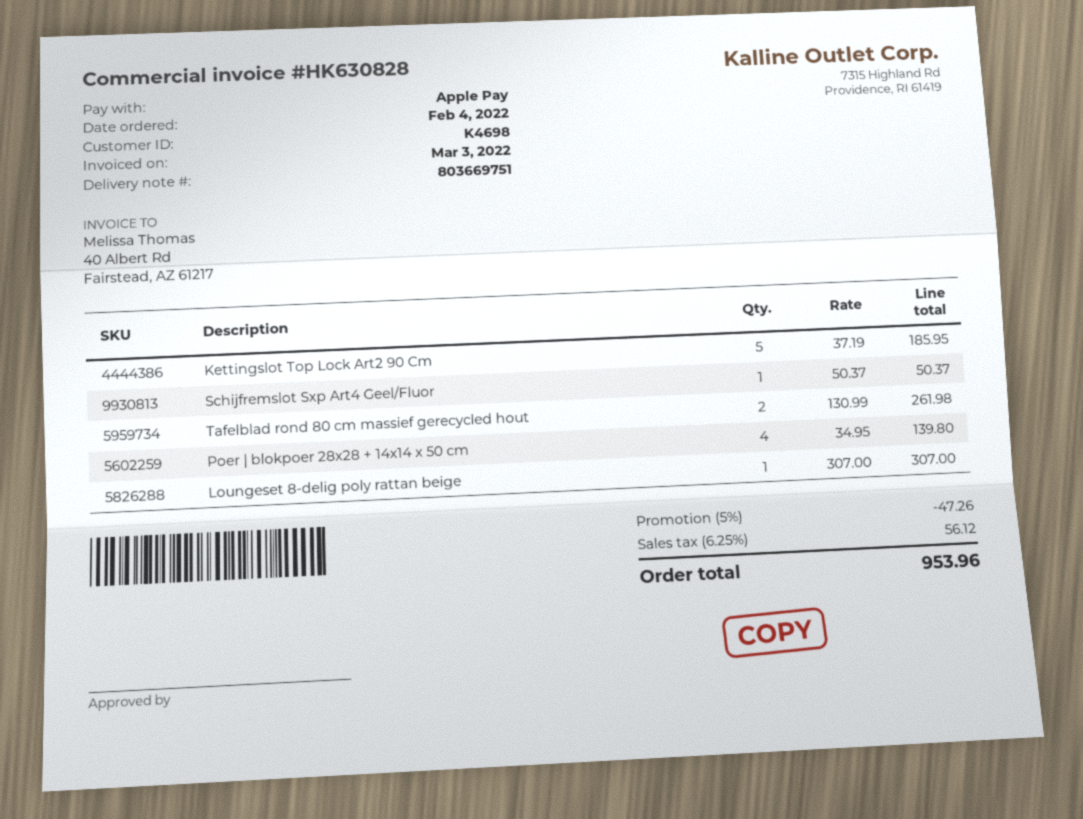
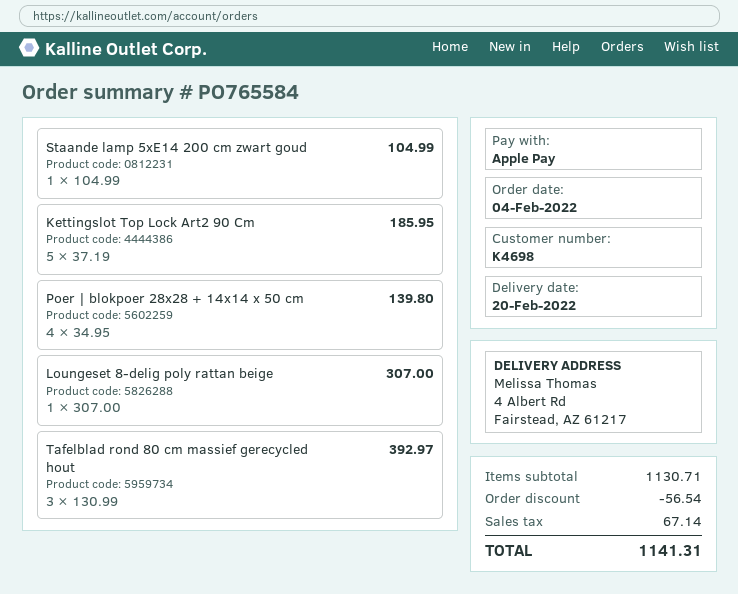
Schijfremslot Sxp Art4 Geel/Fluor: 1 x 50.37 = 50.37 -> none
Tafelblad rond 80 cm massief gerecycled hout: 2 x 130.99 = 261.98 -> 3 x 130.99 = 392.97
Staande lamp 5xE14 200 cm zwart goud: none -> 1 x 104.99 = 104.99
discount: 47.26 -> 56.54
tax: 56.12 -> 67.14
total: 953.96 -> 1141.31

